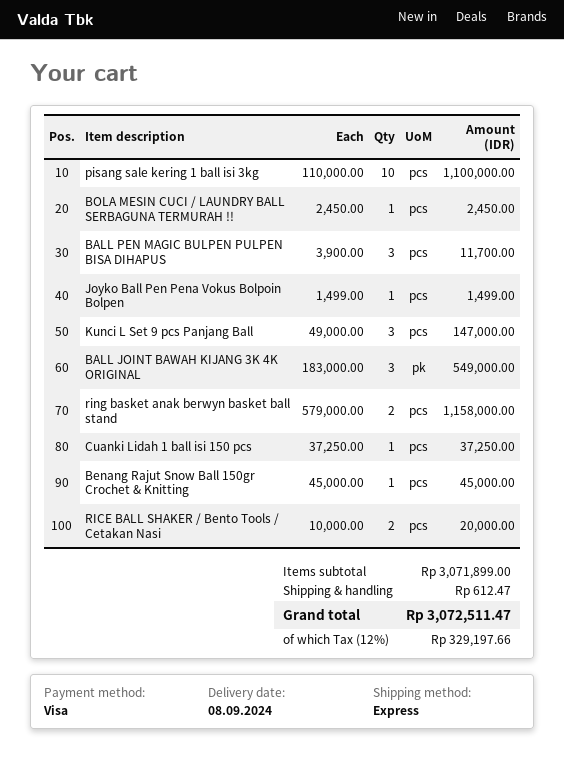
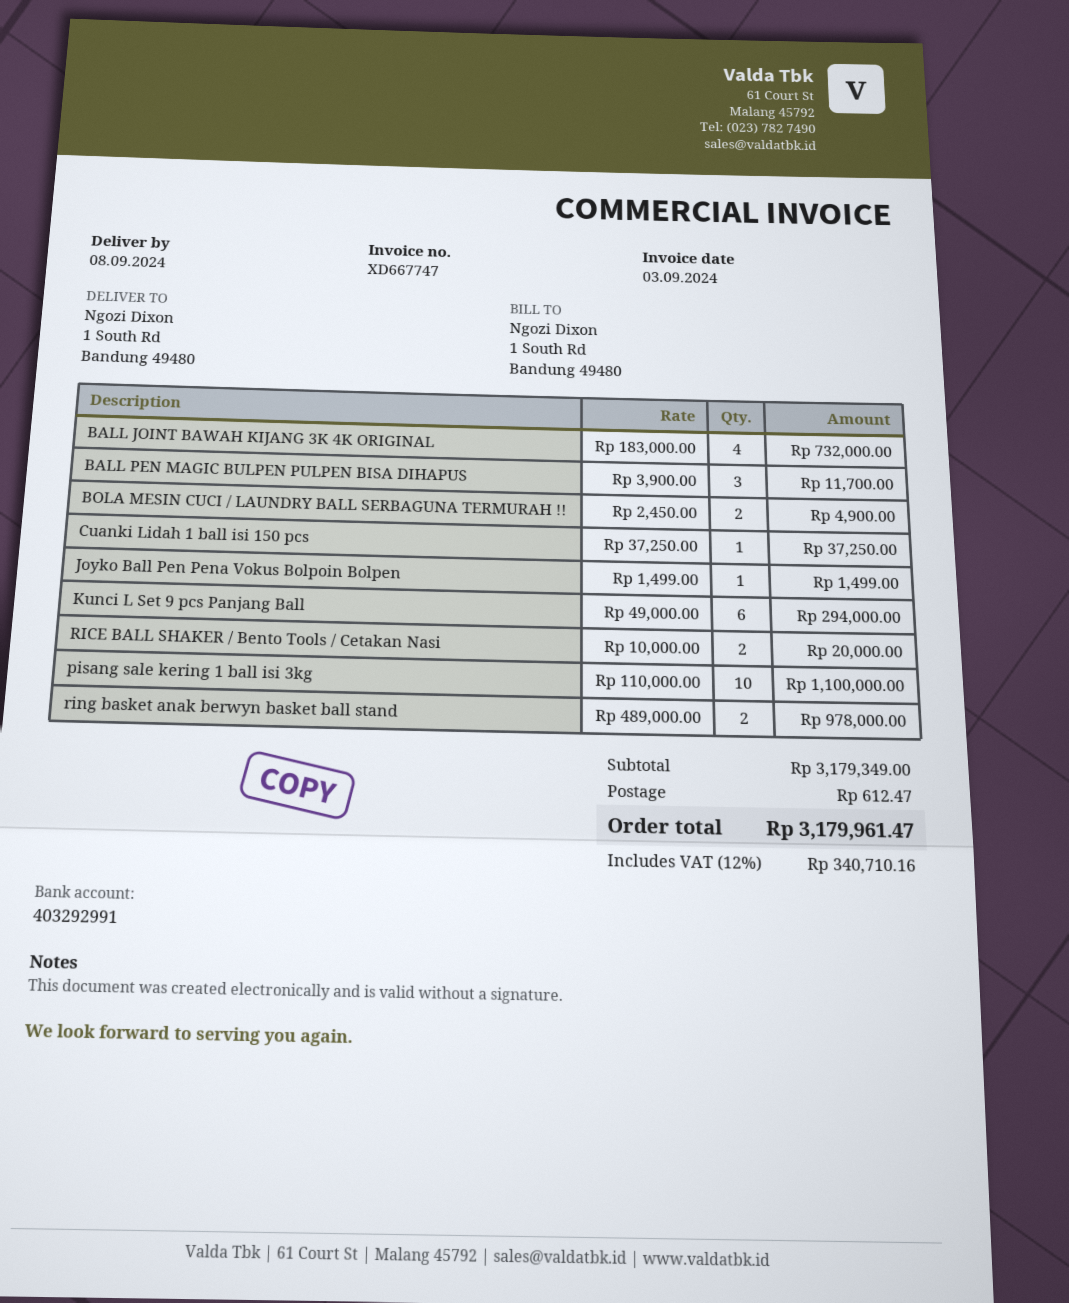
BOLA MESIN CUCI / LAUNDRY BALL SERBAGUNA TERMURAH !!: 1 x 2450.00 = 2450.00 -> 2 x 2450.00 = 4900.00
Kunci L Set 9 pcs Panjang Ball: 3 x 49000.00 = 147000.00 -> 6 x 49000.00 = 294000.00
BALL JOINT BAWAH KIJANG 3K 4K ORIGINAL: 3 x 183000.00 = 549000.00 -> 4 x 183000.00 = 732000.00
ring basket anak berwyn basket ball stand: 2 x 579000.00 = 1158000.00 -> 2 x 489000.00 = 978000.00
Benang Rajut Snow Ball 150gr Crochet & Knitting: 1 x 45000.00 = 45000.00 -> none
subtotal: 3071899.00 -> 3179349.00
tax: 12% = 329197.66 -> 12% = 340710.16
total: 3072511.47 -> 3179961.47

